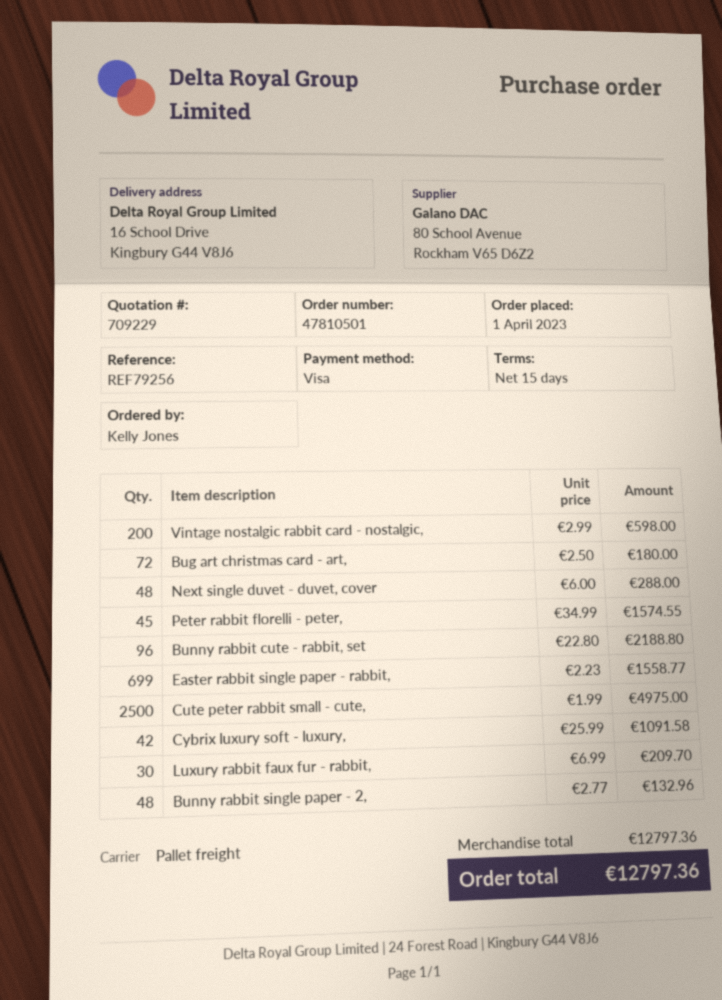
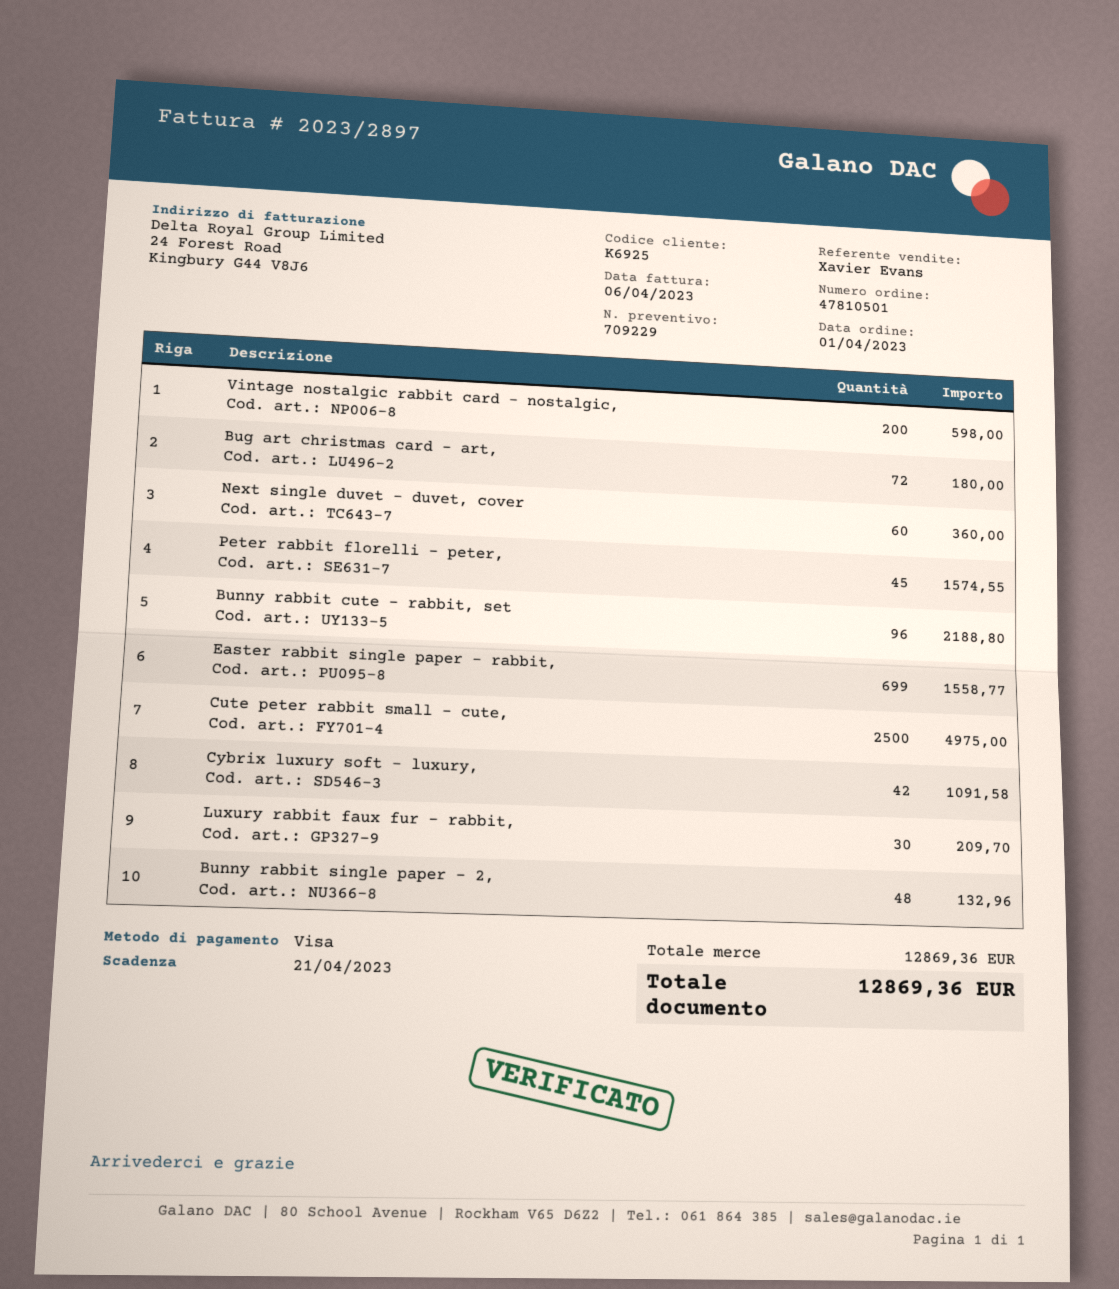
Next single duvet - duvet, cover: 48 for 288.00 -> 60 for 360.00
subtotal: 12797.36 -> 12869.36
total: 12797.36 -> 12869.36

